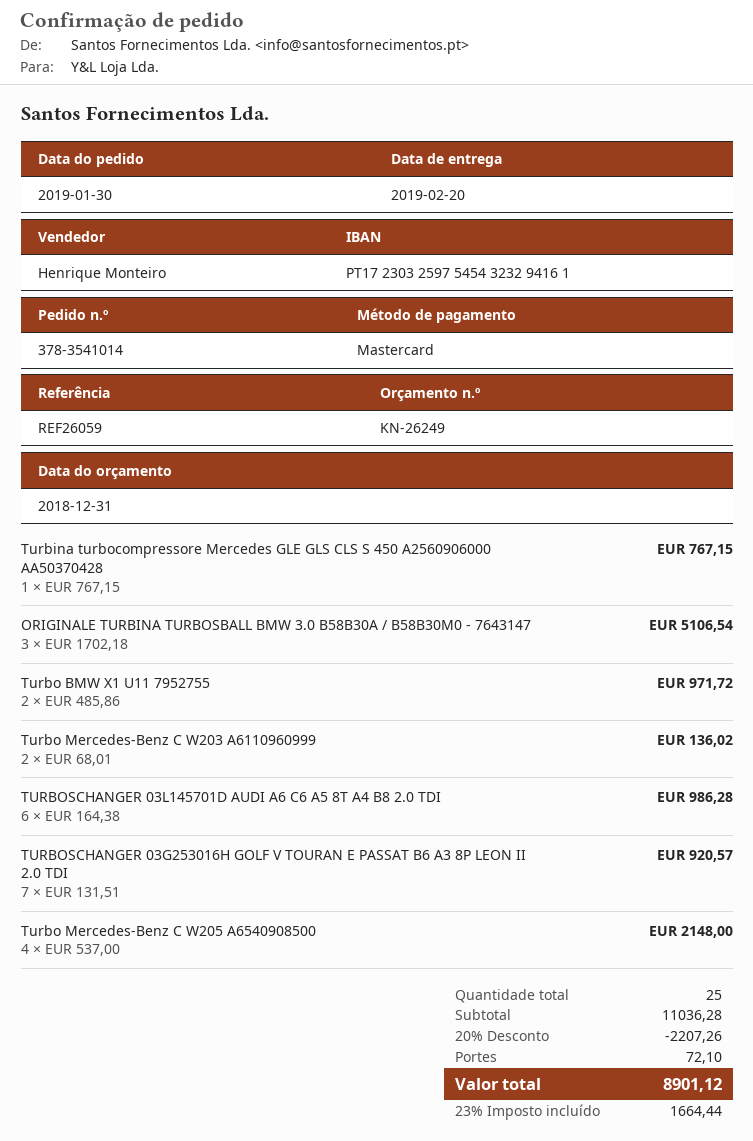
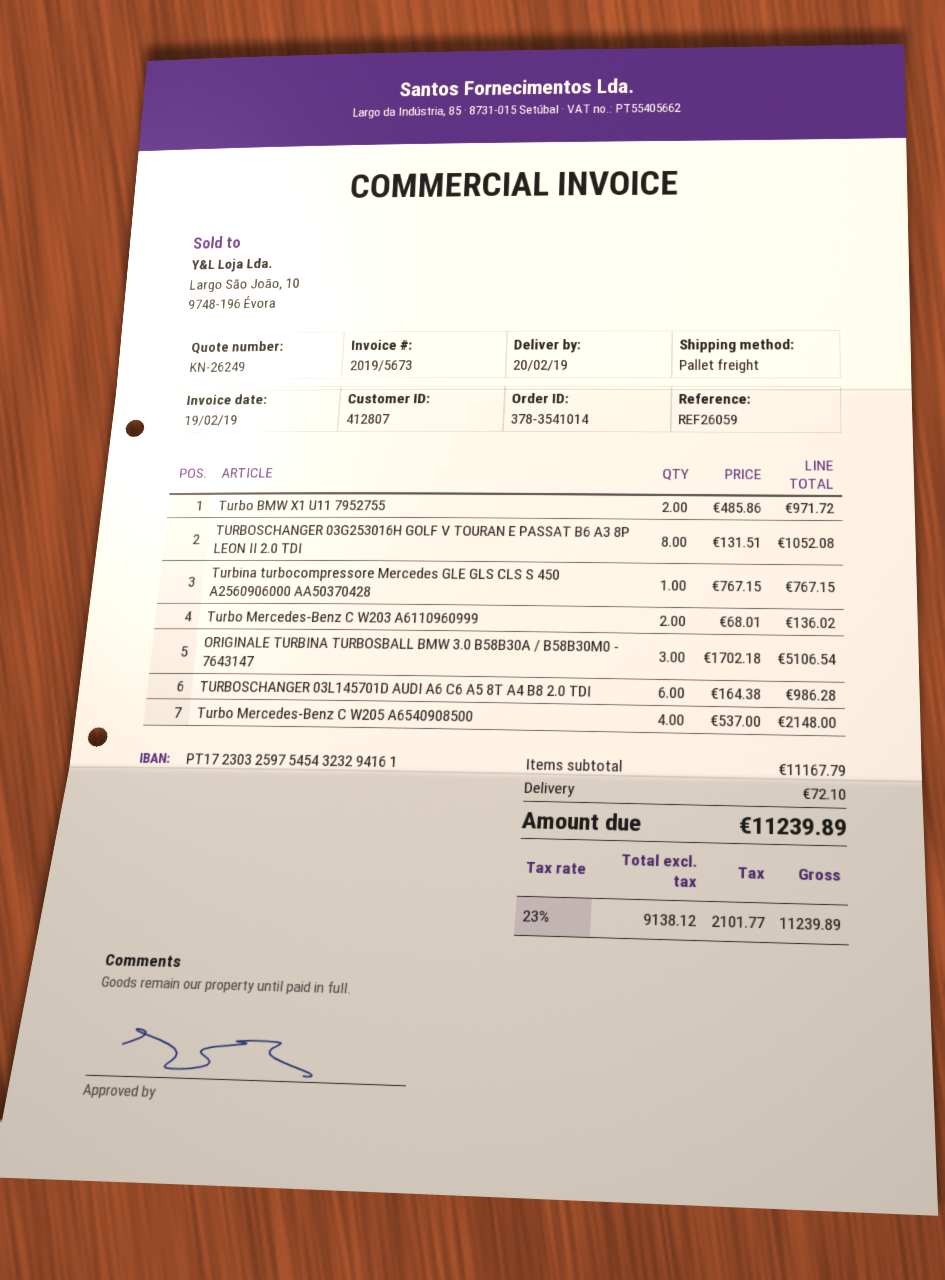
TURBOSCHANGER 03G253016H GOLF V TOURAN E PASSAT B6 A3 8P LEON II 2.0 TDI: 7 x 131.51 = 920.57 -> 8 x 131.51 = 1052.08
subtotal: 11036.28 -> 11167.79
discount: 20% = 2207.26 -> none
tax: 23% = 1664.44 -> 23% = 2101.77
total: 8901.12 -> 11239.89

